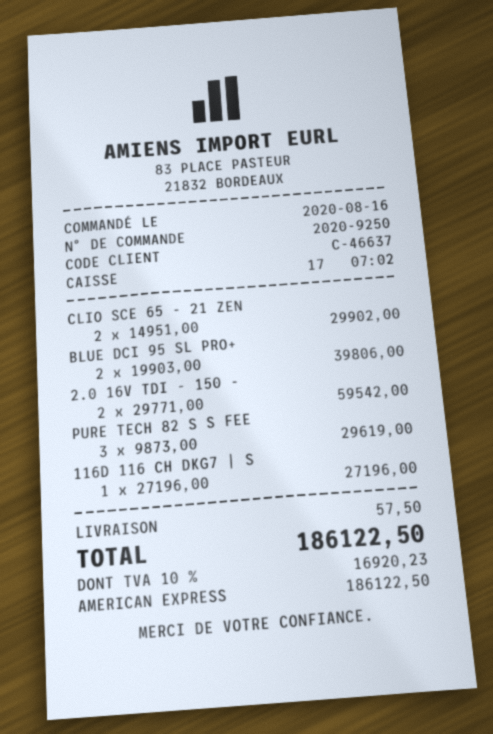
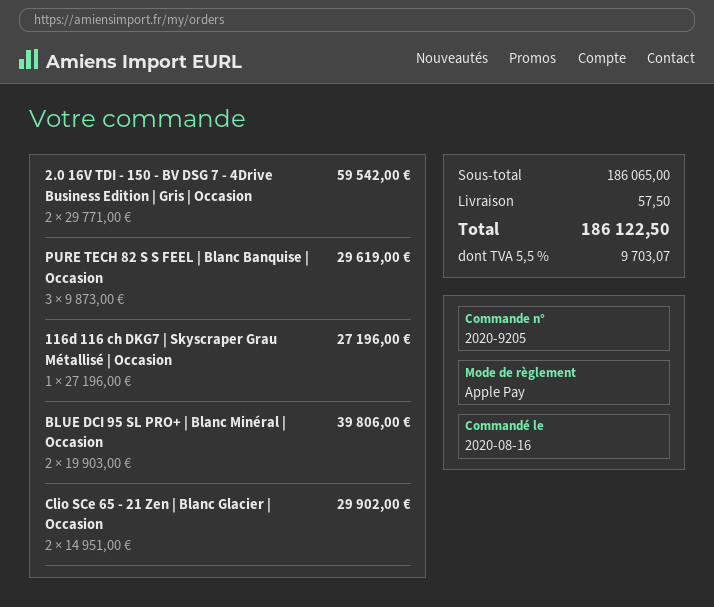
order number: 2020-9250 -> 2020-9205
payment method: American Express -> Apple Pay
tax: 10% = 16920.23 -> 5.5% = 9703.07

